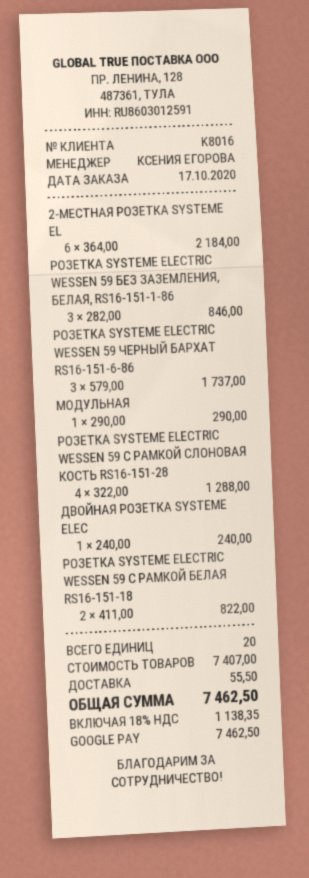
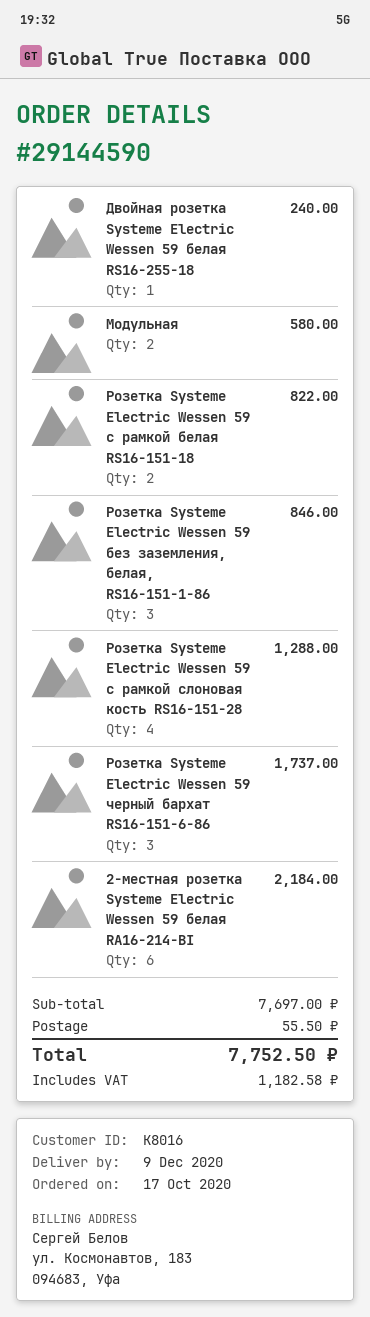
МОДУЛЬНАЯ: 1 for 290.00 -> 2 for 580.00
subtotal: 7407.00 -> 7697.00
tax: 1138.35 -> 1182.58
total: 7462.50 -> 7752.50

